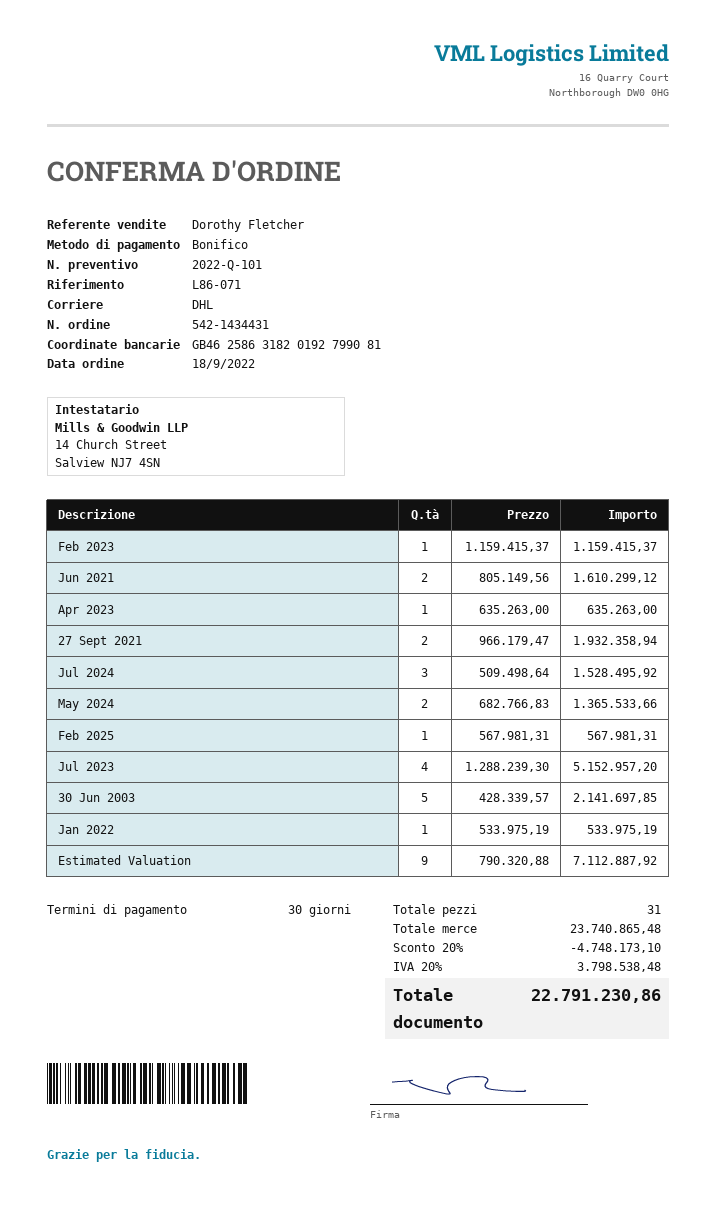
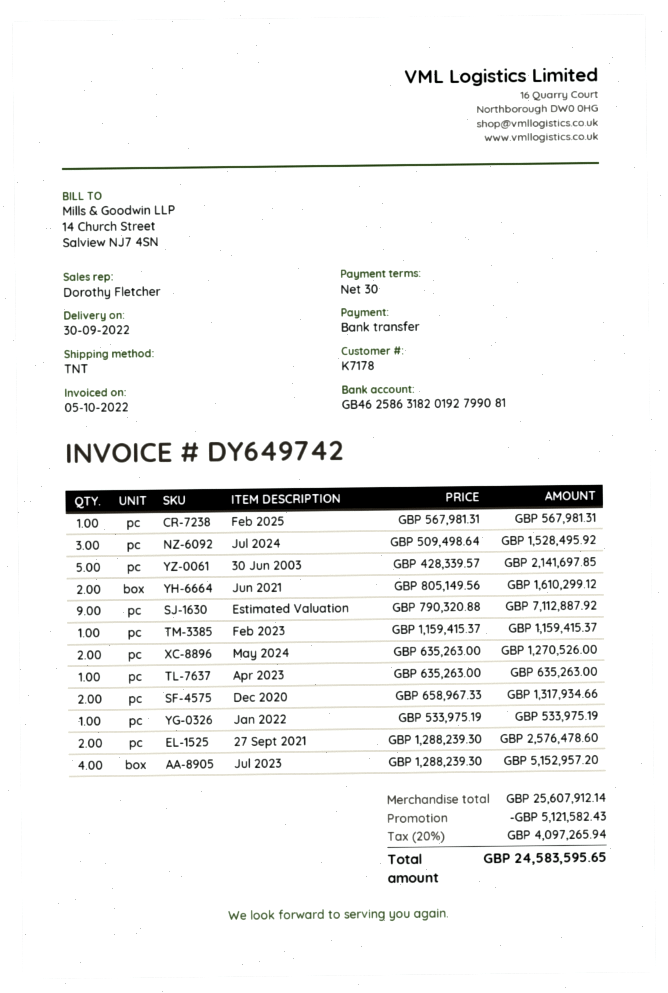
shipping method: DHL -> TNT
27 Sept 2021: 2 x 966179.47 = 1932358.94 -> 2 x 1288239.30 = 2576478.60
May 2024: 2 x 682766.83 = 1365533.66 -> 2 x 635263.00 = 1270526.00
Dec 2020: none -> 2 x 658967.33 = 1317934.66
subtotal: 23740865.48 -> 25607912.14
discount: 4748173.10 -> 5121582.43
tax: 20% = 3798538.48 -> 20% = 4097265.94
total: 22791230.86 -> 24583595.65

